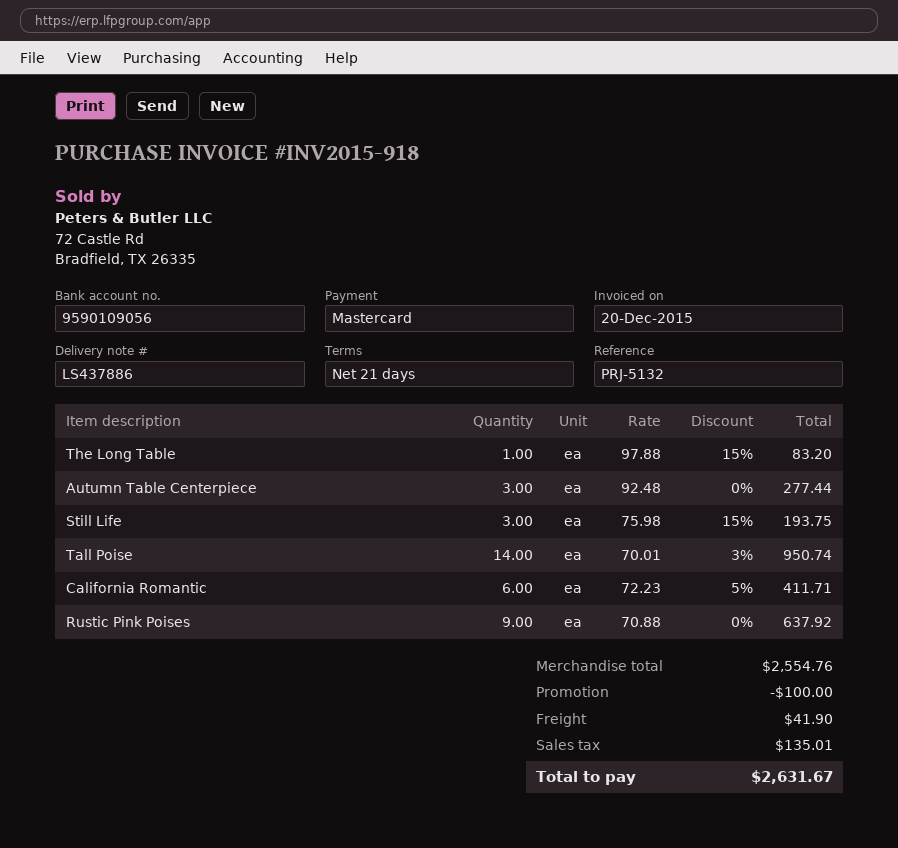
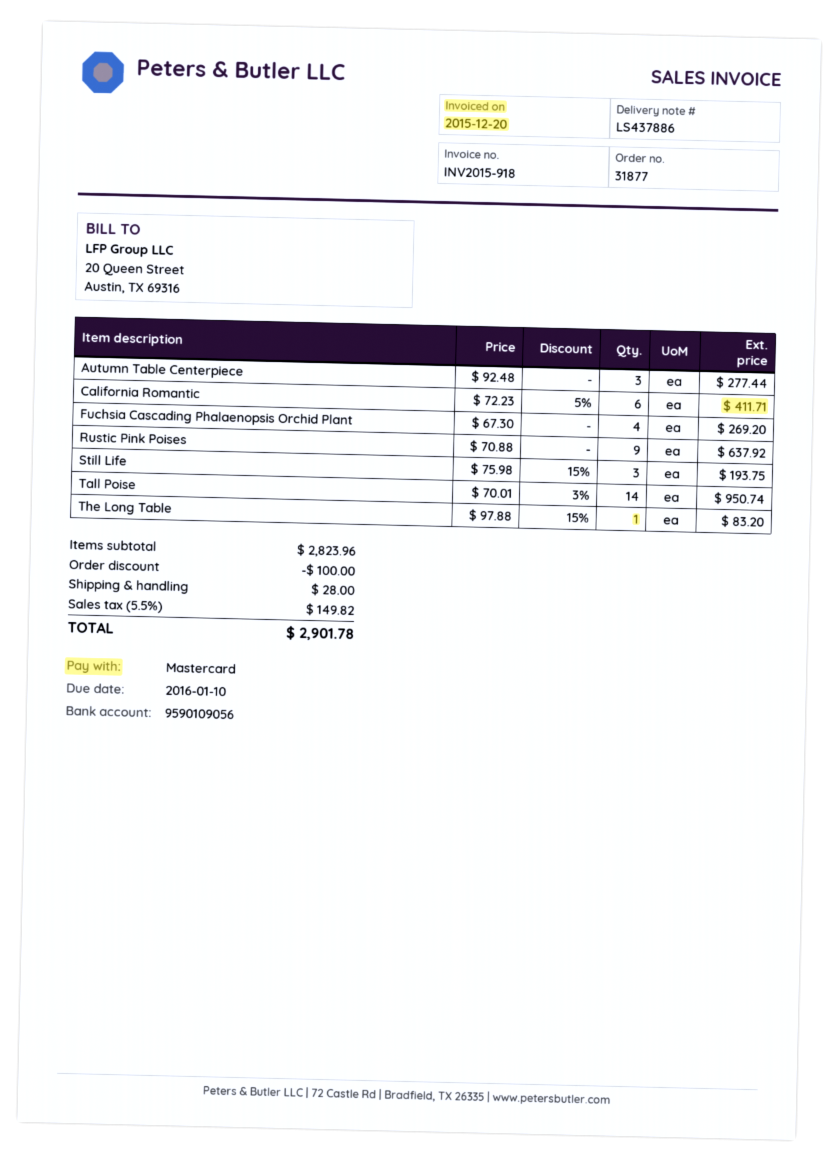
Fuchsia Cascading Phalaenopsis Orchid Plant: none -> 4 x 67.30 = 269.20
subtotal: 2554.76 -> 2823.96
shipping: 41.90 -> 28.00
tax: 135.01 -> 149.82
total: 2631.67 -> 2901.78

